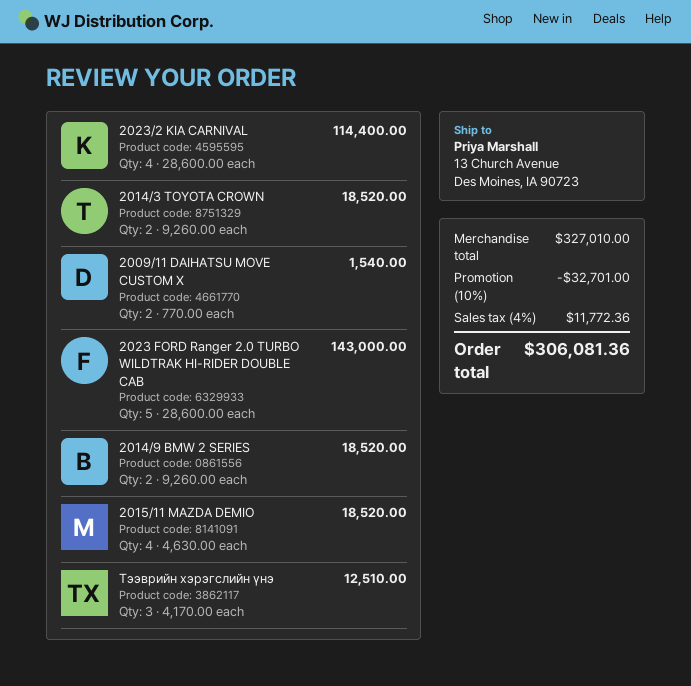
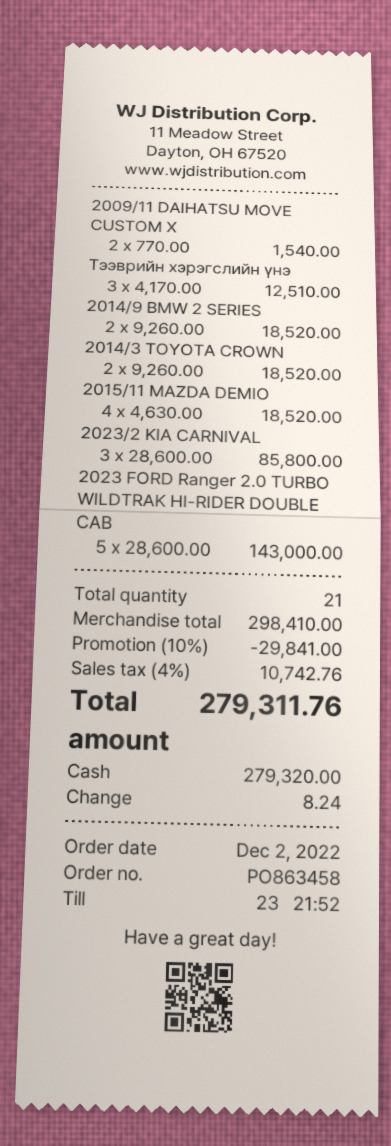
2023/2 KIA CARNIVAL: 4 x 28600.00 = 114400.00 -> 3 x 28600.00 = 85800.00
subtotal: 327010.00 -> 298410.00
discount: 10% = 32701.00 -> 10% = 29841.00
tax: 4% = 11772.36 -> 4% = 10742.76
total: 306081.36 -> 279311.76

